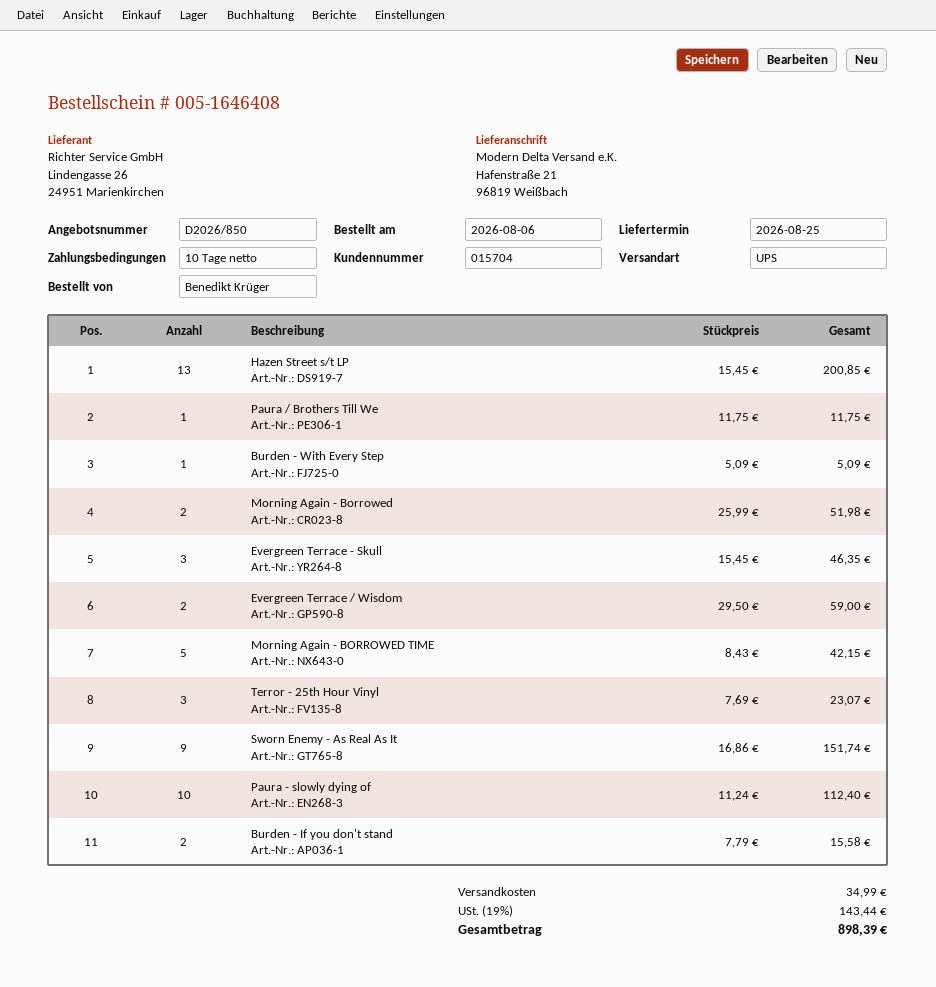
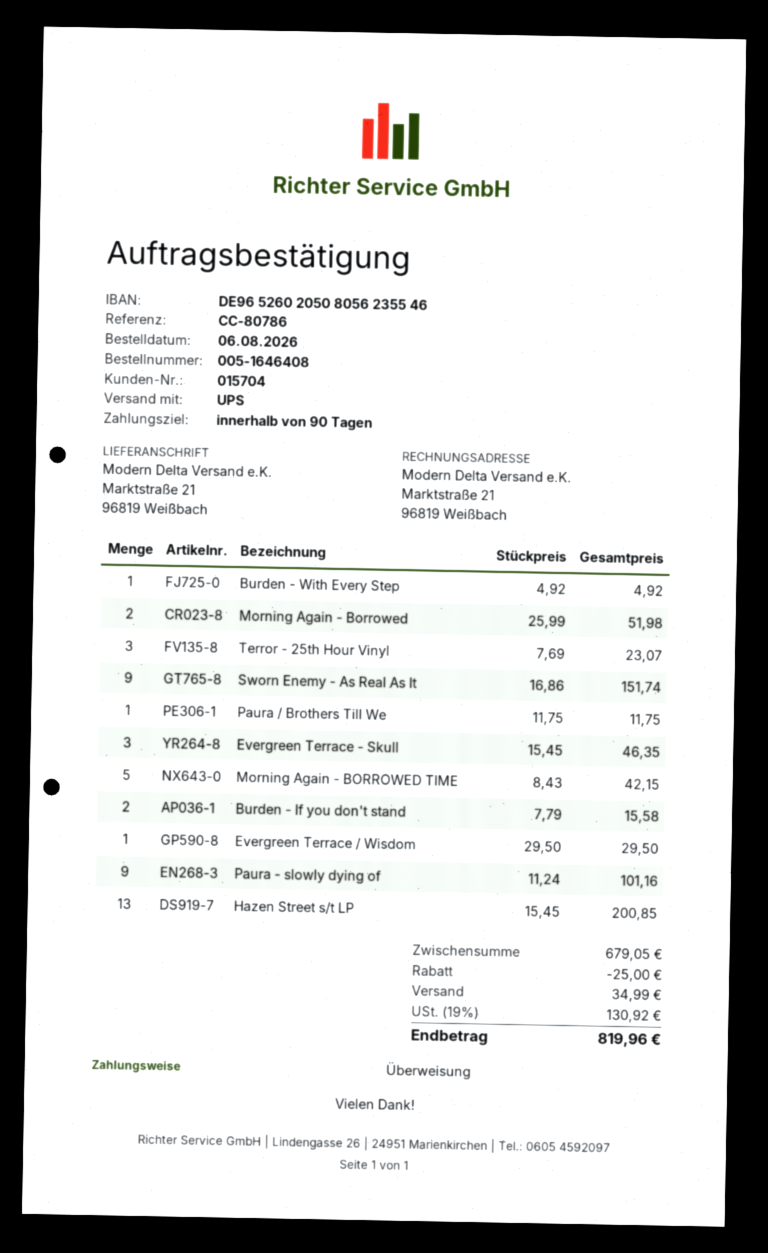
payment terms: 10 days -> 90 days
ship to: Hafenstraße 21, 96819 Weißbach -> Marktstraße 21, 96819 Weißbach
Burden - With Every Step: 1 x 5.09 = 5.09 -> 1 x 4.92 = 4.92
Evergreen Terrace / Wisdom: 2 x 29.50 = 59.00 -> 1 x 29.50 = 29.50
Paura - slowly dying of: 10 x 11.24 = 112.40 -> 9 x 11.24 = 101.16
discount: none -> 25.00
tax: 19% = 143.44 -> 19% = 130.92
total: 898.39 -> 819.96

